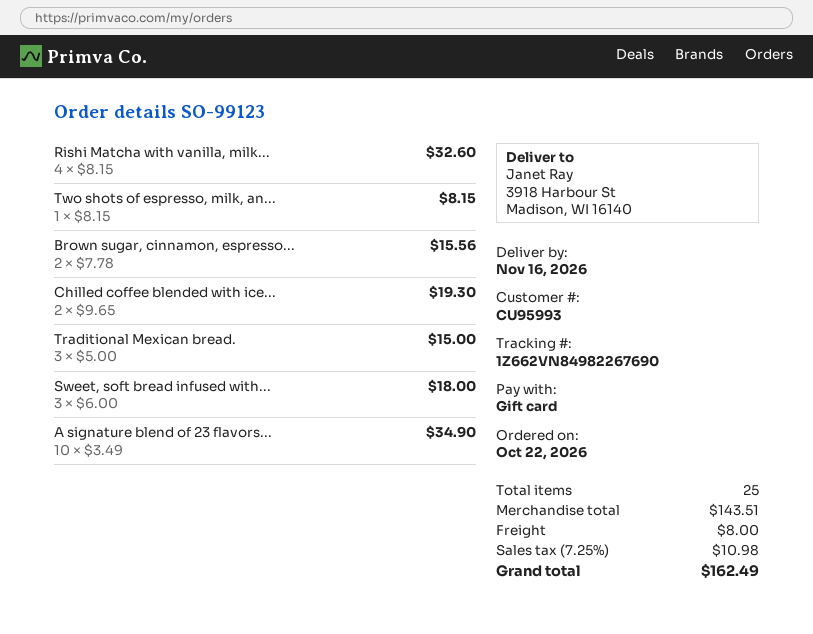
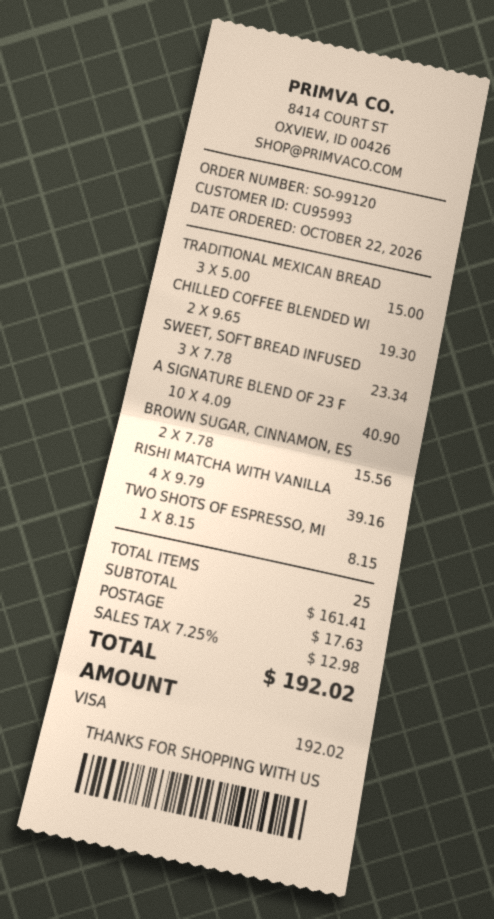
order number: SO-99123 -> SO-99120
payment method: gift card -> Visa
Rishi Matcha with vanilla, milk...: 4 x 8.15 = 32.60 -> 4 x 9.79 = 39.16
Sweet, soft bread infused with...: 3 x 6.00 = 18.00 -> 3 x 7.78 = 23.34
A signature blend of 23 flavors...: 10 x 3.49 = 34.90 -> 10 x 4.09 = 40.90
subtotal: 143.51 -> 161.41
shipping: 8.00 -> 17.63
tax: 7.25% = 10.98 -> 7.25% = 12.98
total: 162.49 -> 192.02

